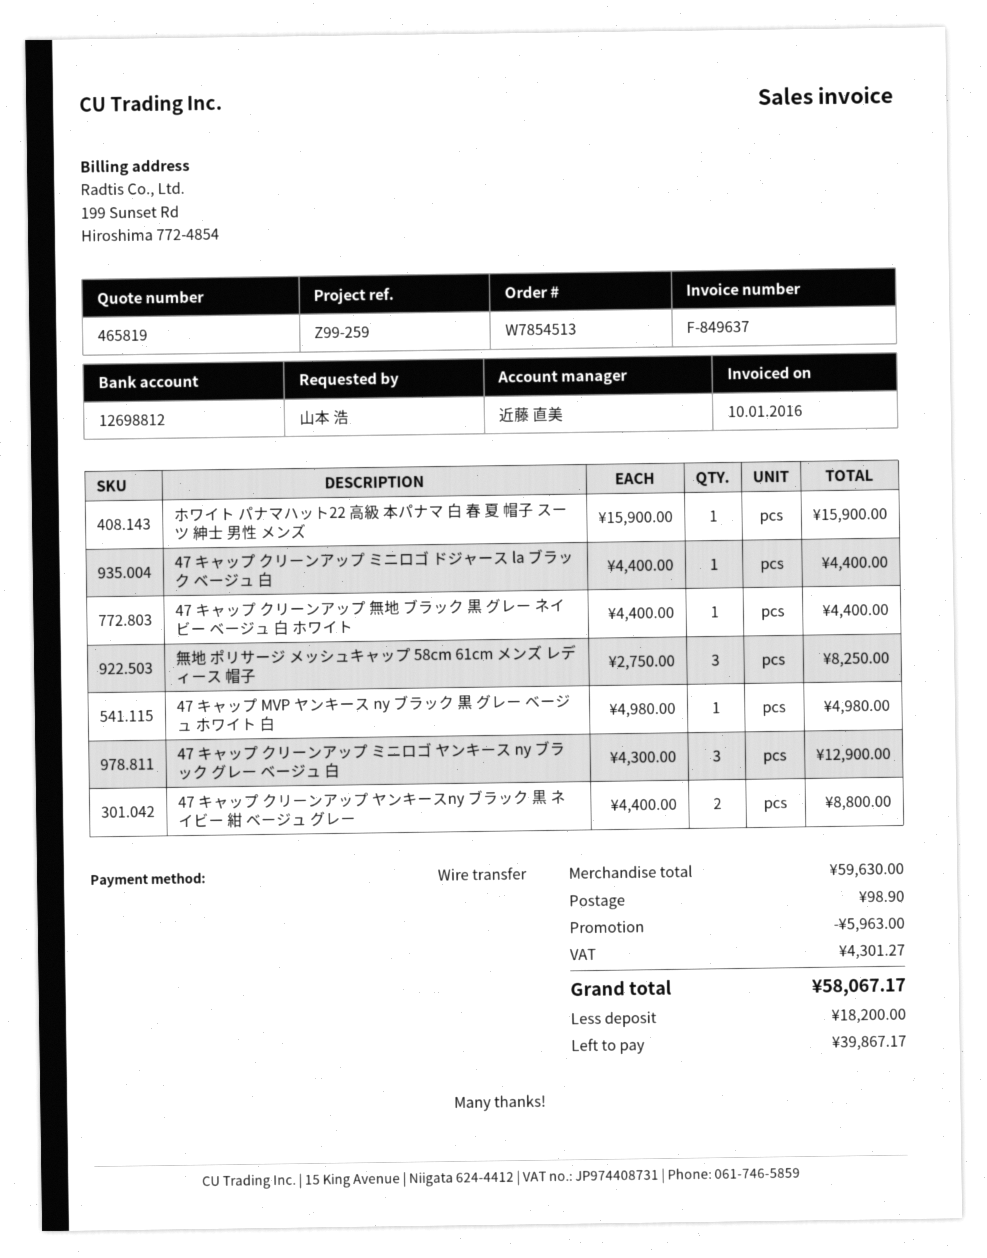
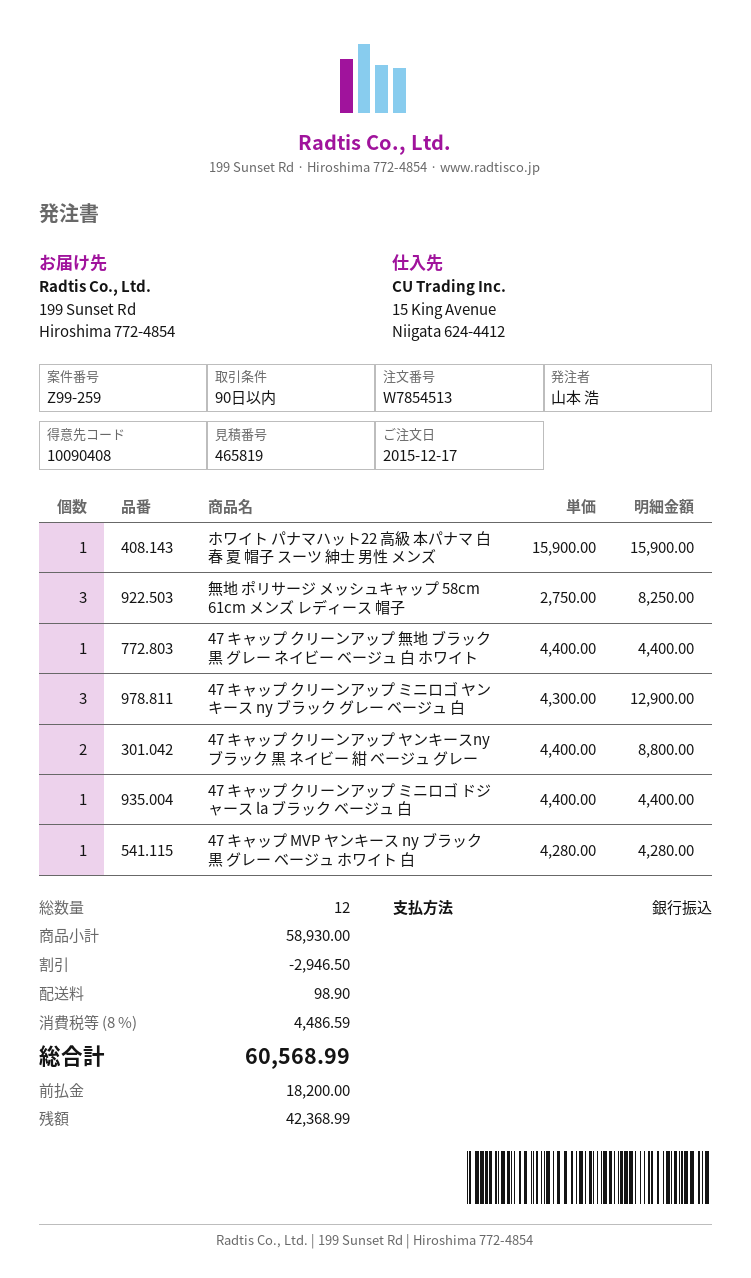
47 キャップ MVP ヤンキース ny ブラック 黒 グレー ベージュ ホワイト 白: 1 x 4980.00 = 4980.00 -> 1 x 4280.00 = 4280.00
subtotal: 59630.00 -> 58930.00
discount: 5963.00 -> 2946.50
tax: 4301.27 -> 4486.59
total: 58067.17 -> 60568.99
balance: 39867.17 -> 42368.99

